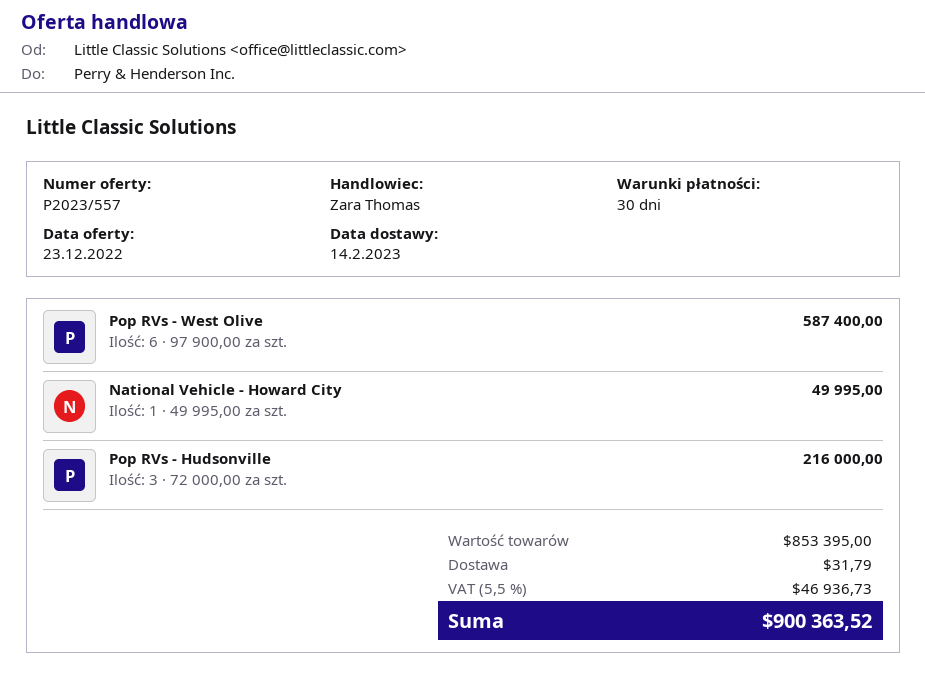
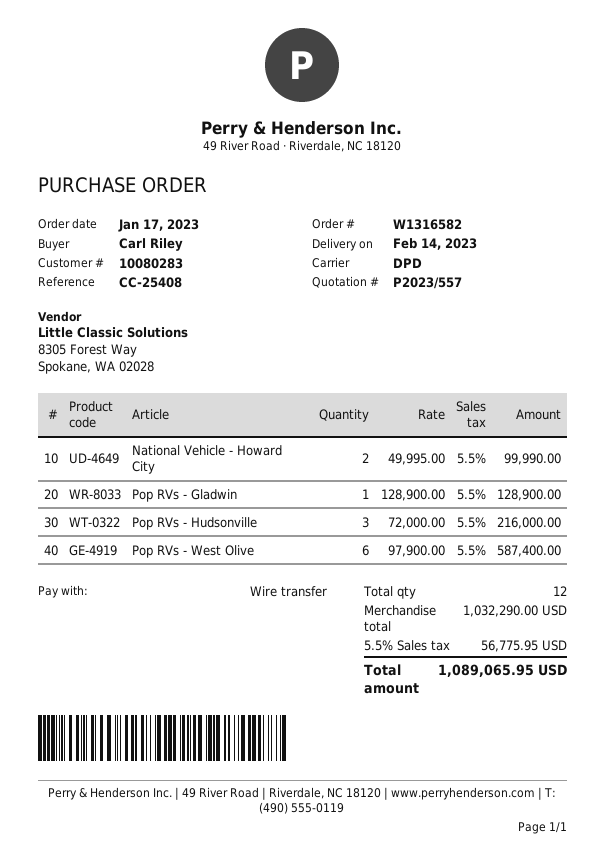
National Vehicle - Howard City: 1 x 49995.00 = 49995.00 -> 2 x 49995.00 = 99990.00
Pop RVs - Gladwin: none -> 1 x 128900.00 = 128900.00
subtotal: 853395.00 -> 1032290.00
shipping: 31.79 -> none
tax: 5.5% = 46936.73 -> 5.5% = 56775.95
total: 900363.52 -> 1089065.95

